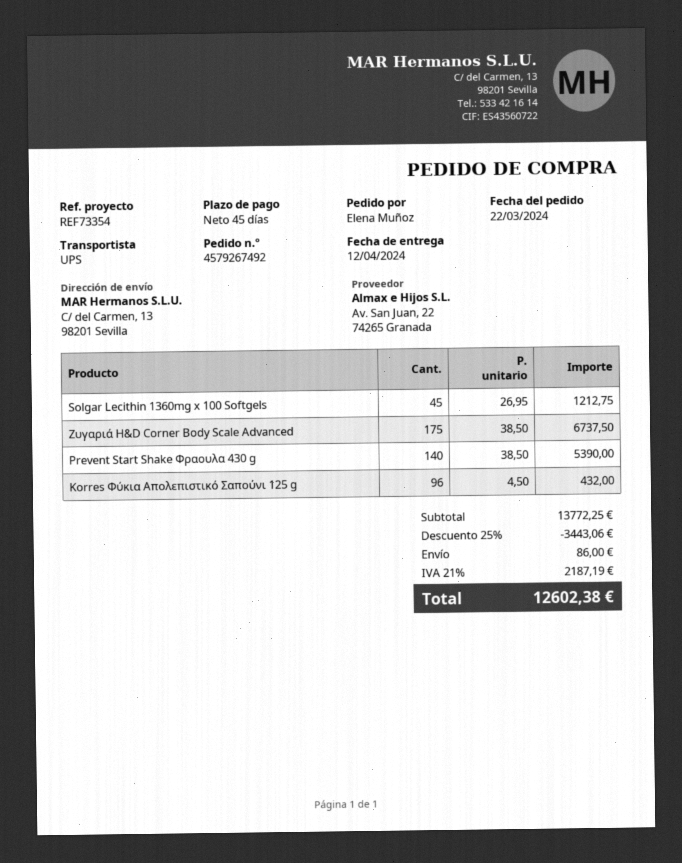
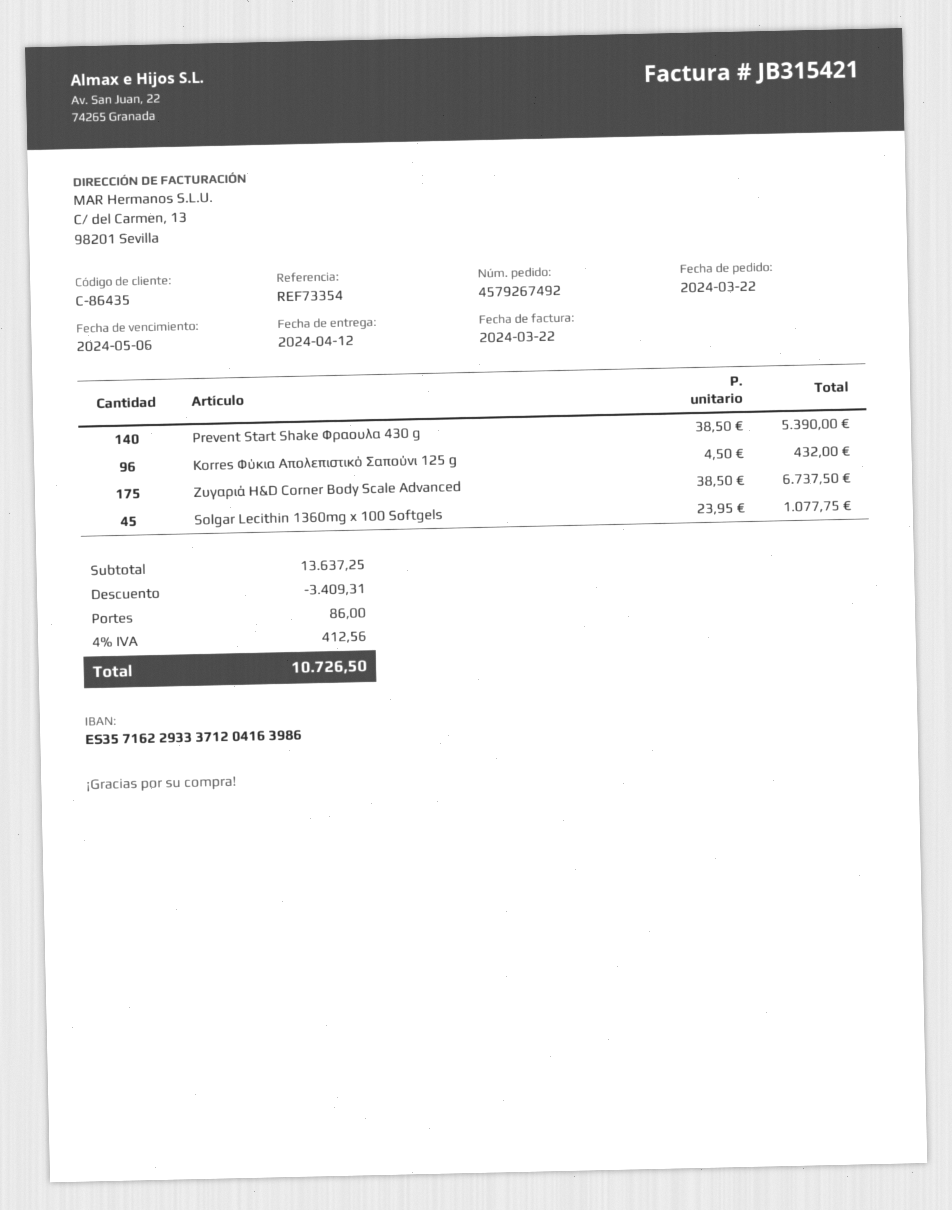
Solgar Lecithin 1360mg x 100 Softgels: 45 x 26.95 = 1212.75 -> 45 x 23.95 = 1077.75
subtotal: 13772.25 -> 13637.25
discount: 3443.06 -> 3409.31
tax: 21% = 2187.19 -> 4% = 412.56
total: 12602.38 -> 10726.50

